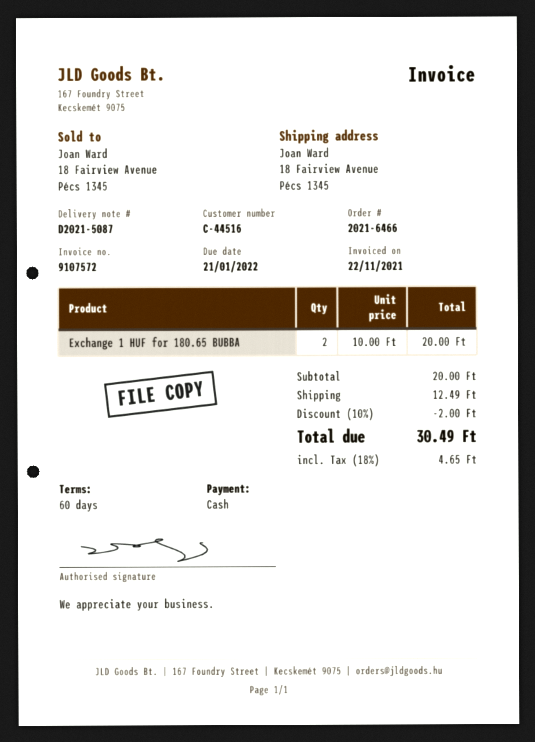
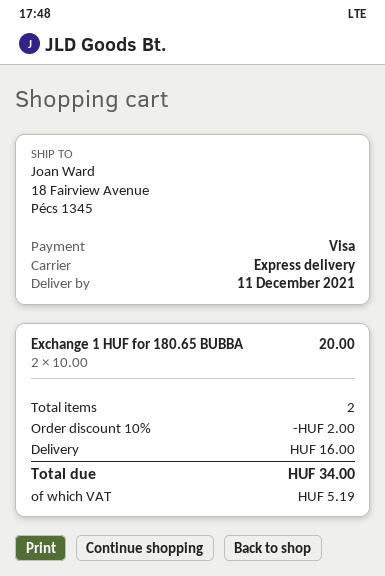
payment method: cash -> Visa
shipping: 12.49 -> 16.00
tax: 4.65 -> 5.19
total: 30.49 -> 34.00

